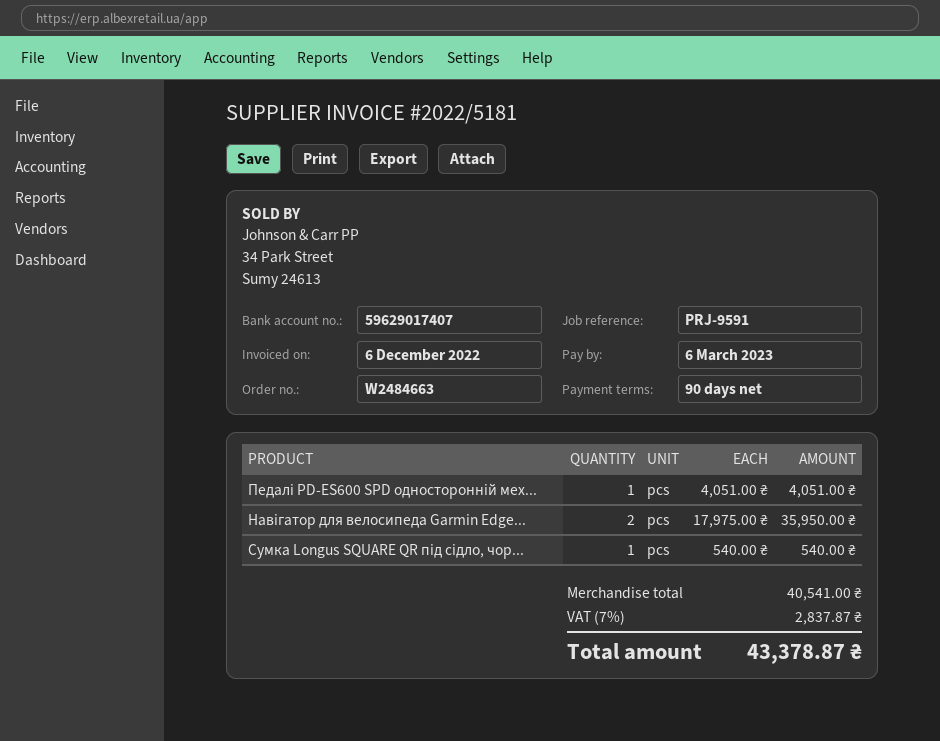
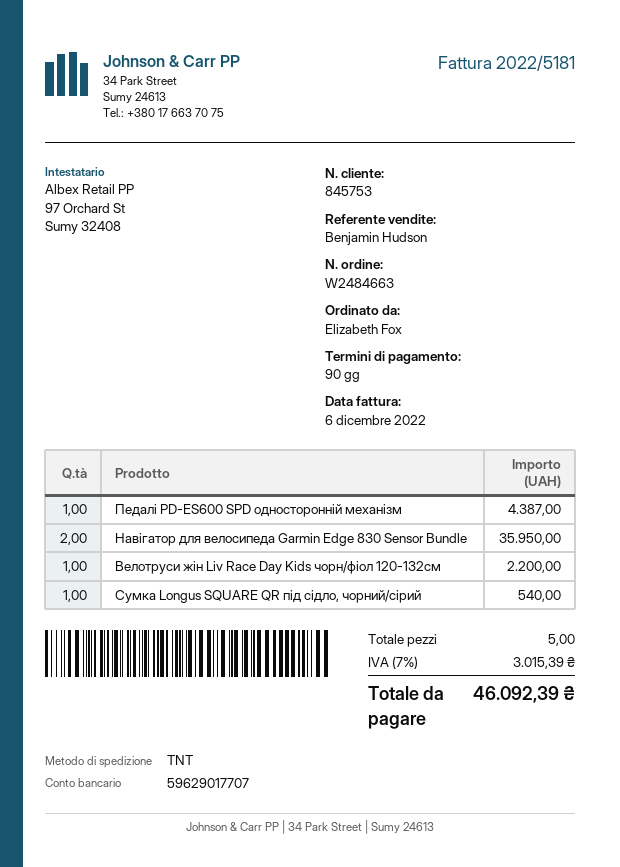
bank account: 59629017407 -> 59629017707
Педалі PD-ES600 SPD односторонній мех...: 1 for 4051.00 -> 1 for 4387.00
Велотруси жін Liv Race Day Kids чорн/фіол 120-132см: none -> 1 for 2200.00
tax: 7% = 2837.87 -> 7% = 3015.39
total: 43378.87 -> 46092.39

